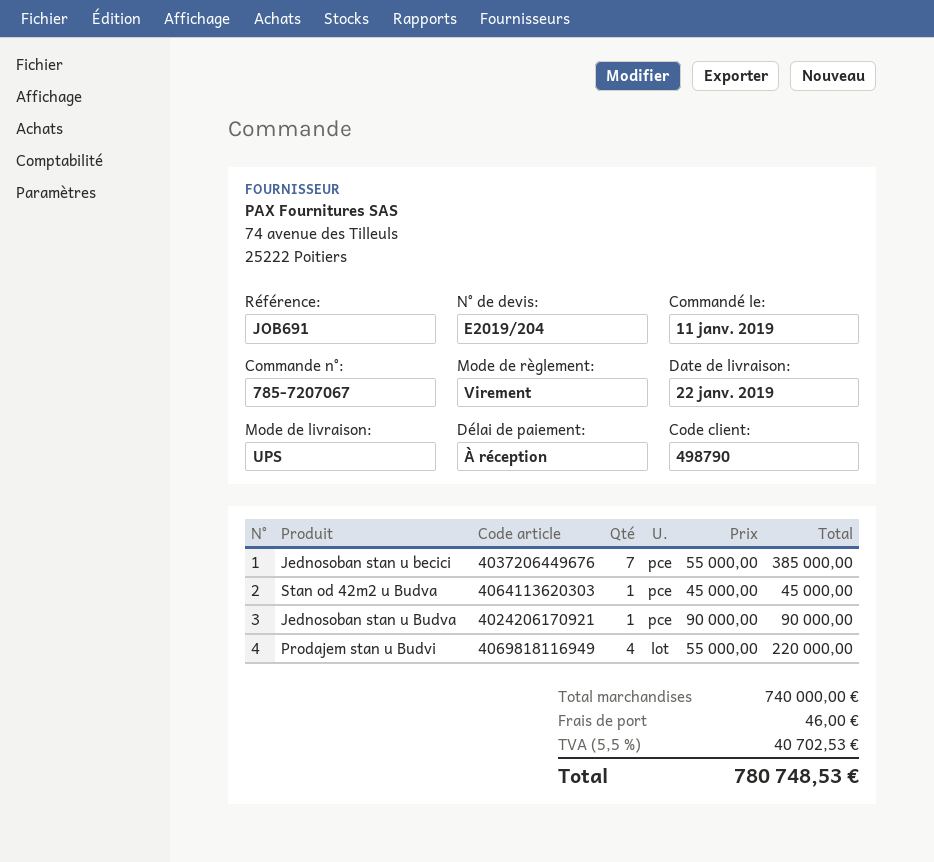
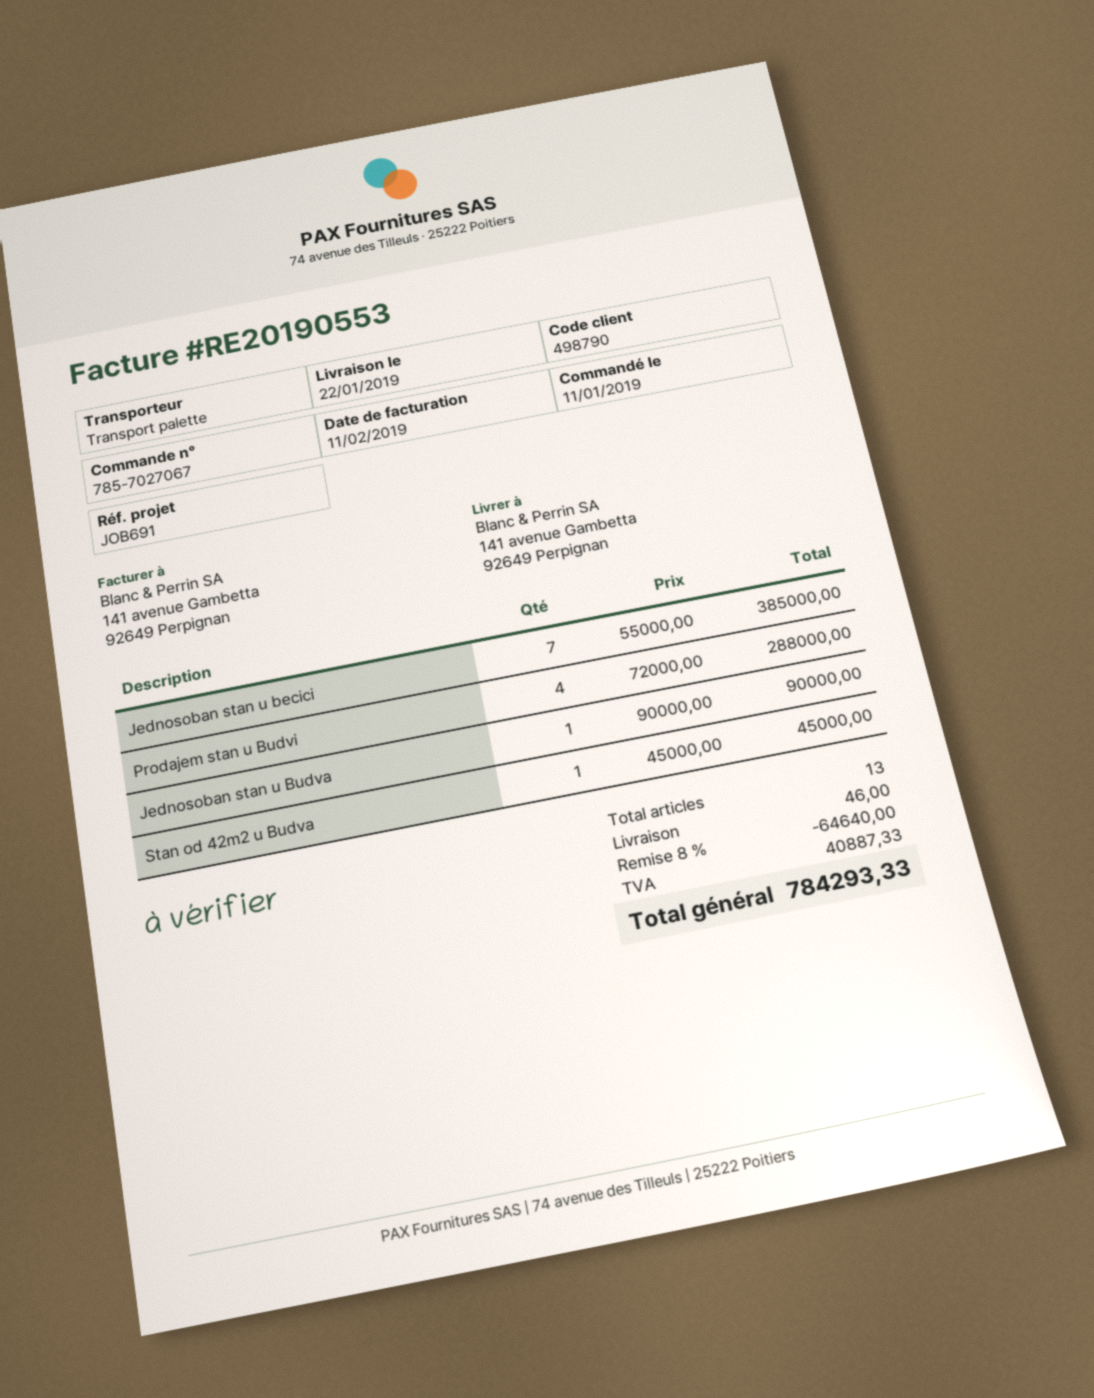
order number: 785-7207067 -> 785-7027067
shipping method: UPS -> pallet freight
Prodajem stan u Budvi: 4 x 55000.00 = 220000.00 -> 4 x 72000.00 = 288000.00
discount: none -> 8% = 64640.00
tax: 40702.53 -> 40887.33
total: 780748.53 -> 784293.33

